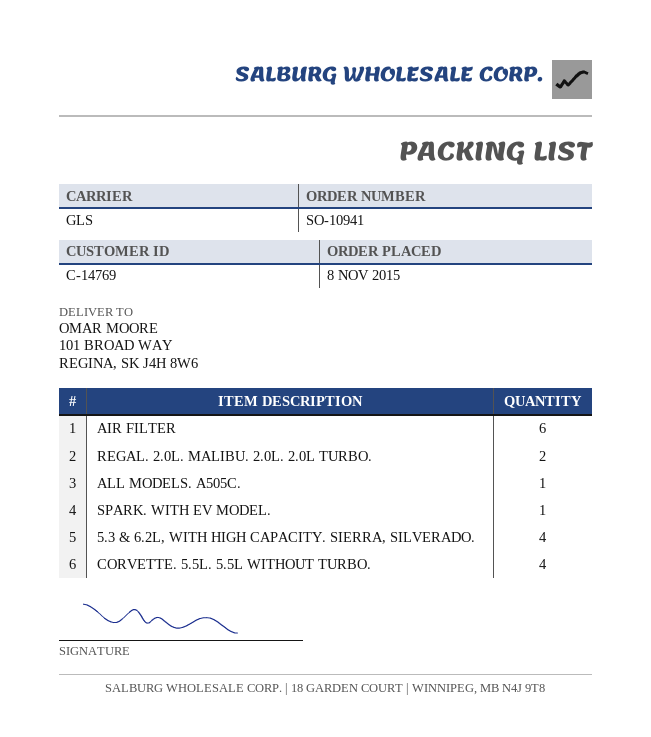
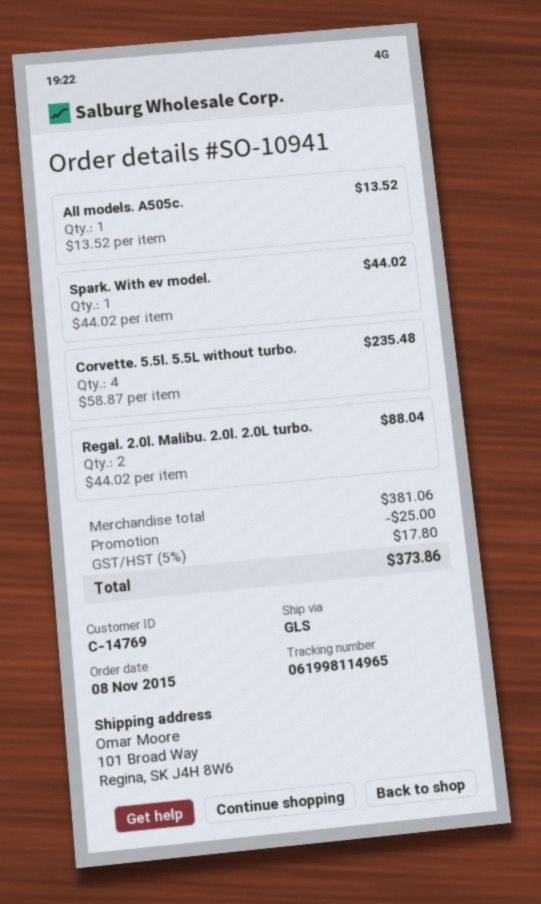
AIR FILTER: 6 -> none
5.3 & 6.2L, WITH HIGH CAPACITY. SIERRA, SILVERADO.: 4 -> none

